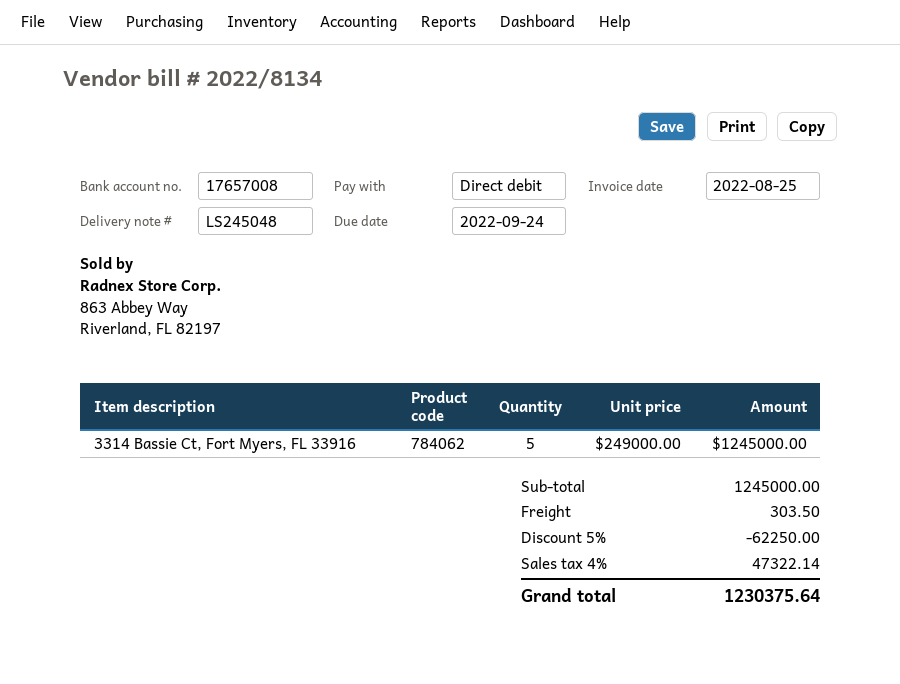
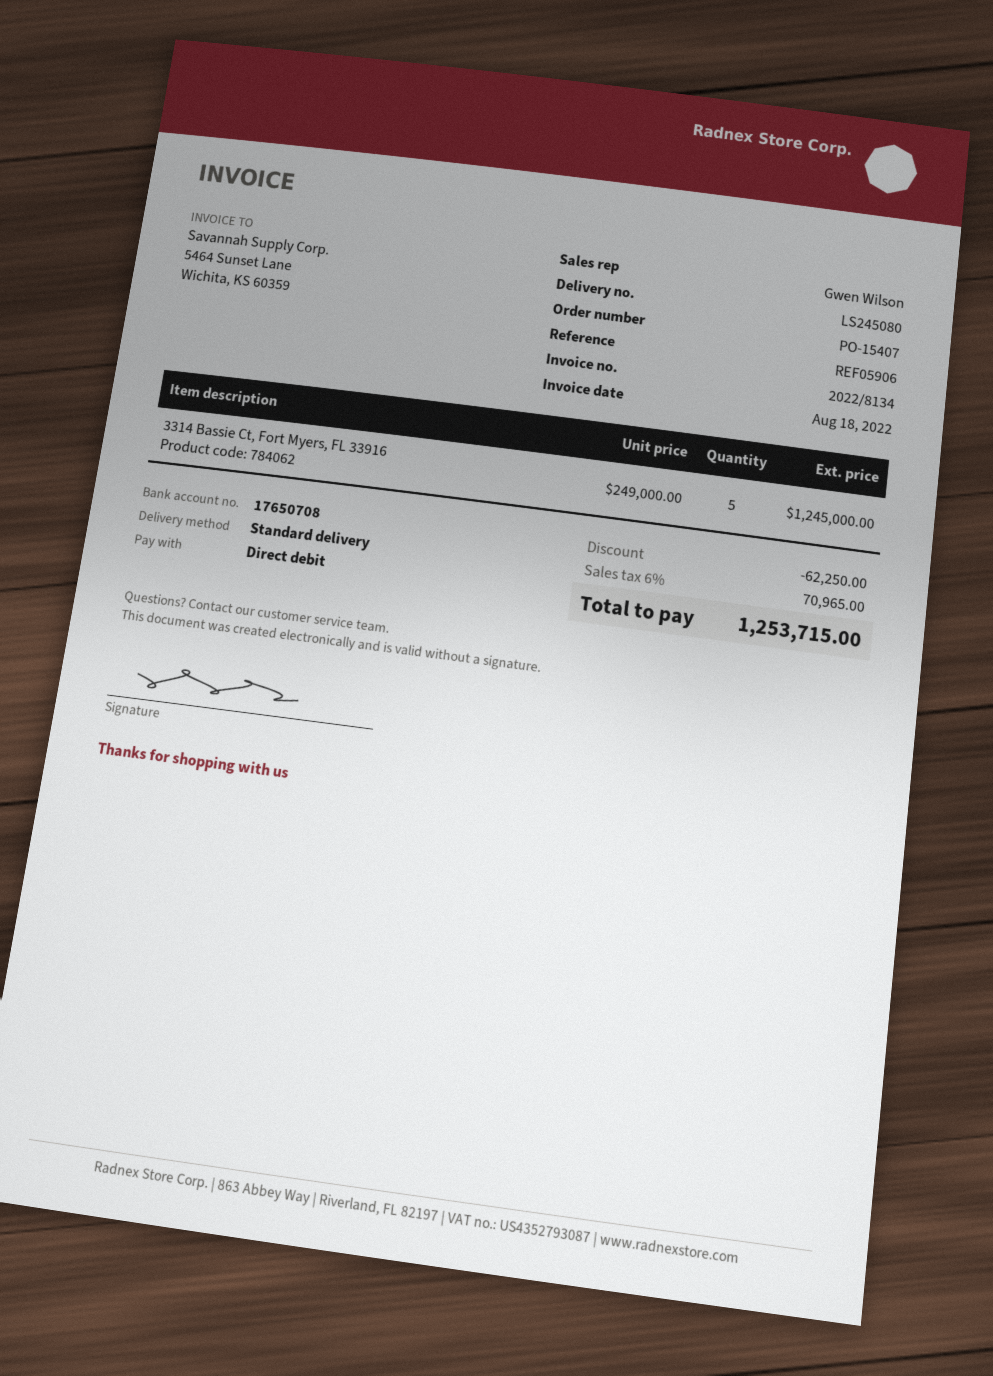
delivery note number: LS245048 -> LS245080
invoice date: 2022-08-25 -> 2022-08-18
bank account: 17657008 -> 17650708
shipping: 303.50 -> none
tax: 4% = 47322.14 -> 6% = 70965.00
total: 1230375.64 -> 1253715.00

